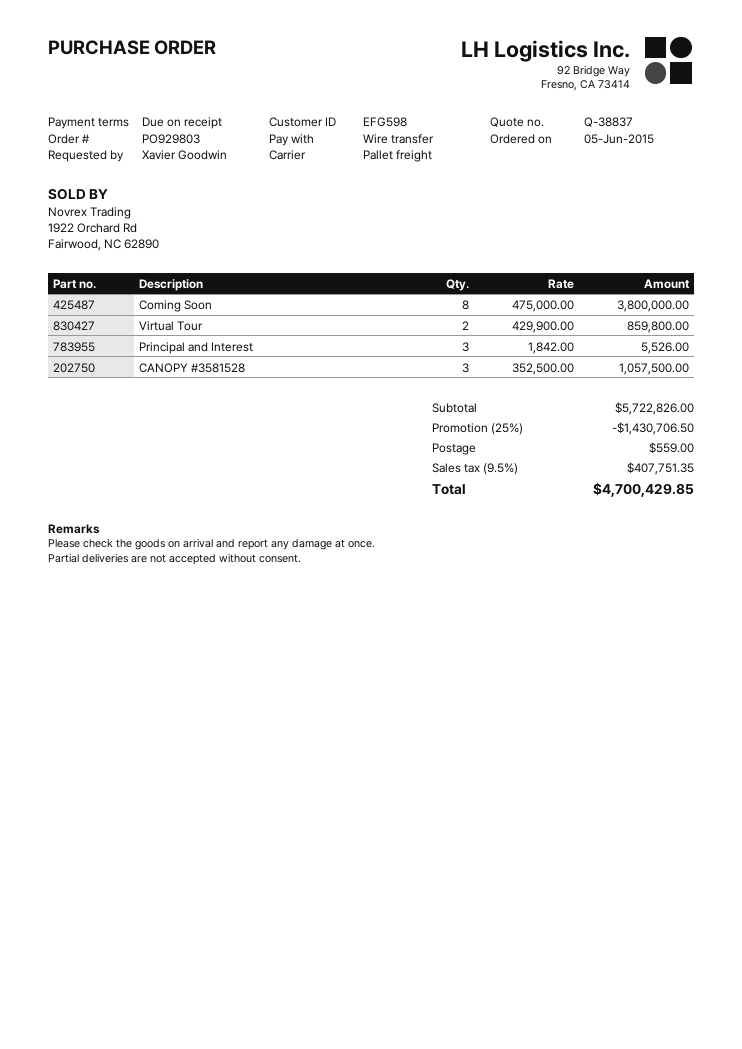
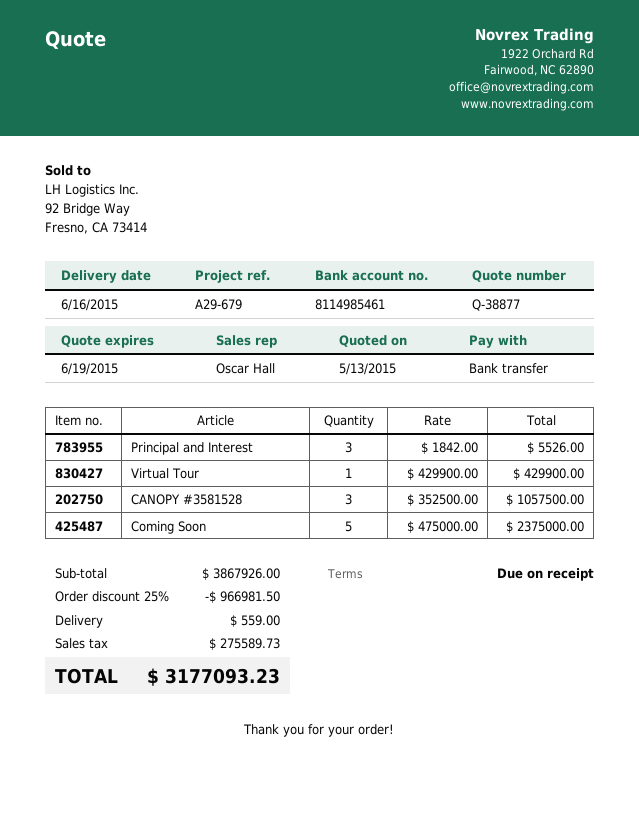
quote number: Q-38837 -> Q-38877
Coming Soon: 8 x 475000.00 = 3800000.00 -> 5 x 475000.00 = 2375000.00
Virtual Tour: 2 x 429900.00 = 859800.00 -> 1 x 429900.00 = 429900.00
subtotal: 5722826.00 -> 3867926.00
discount: 25% = 1430706.50 -> 25% = 966981.50
tax: 407751.35 -> 275589.73
total: 4700429.85 -> 3177093.23

